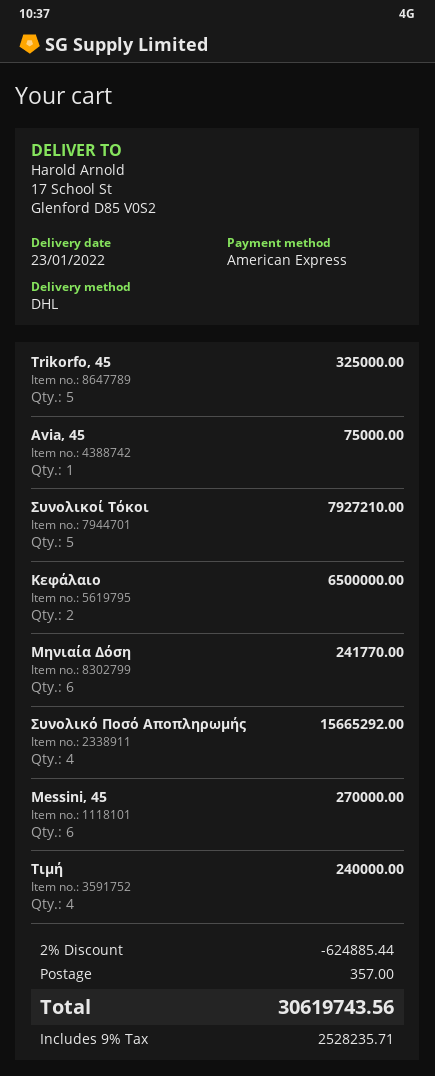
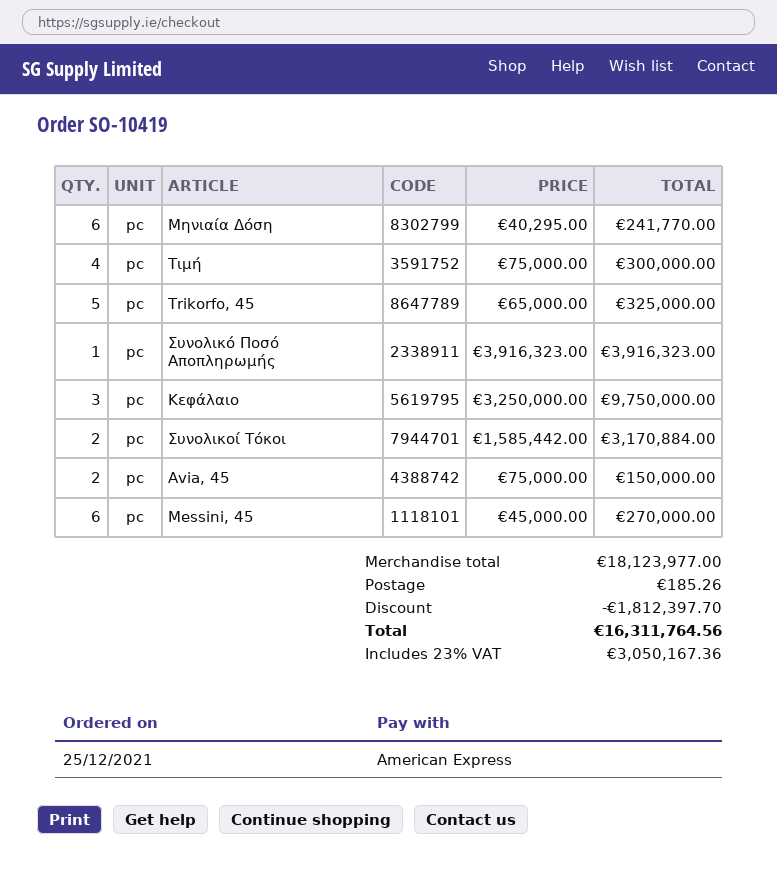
Avia, 45: 1 for 75000.00 -> 2 for 150000.00
Συνολικοί Τόκοι: 5 for 7927210.00 -> 2 for 3170884.00
Κεφάλαιο: 2 for 6500000.00 -> 3 for 9750000.00
Συνολικό Ποσό Αποπληρωμής: 4 for 15665292.00 -> 1 for 3916323.00
Τιμή: 4 for 240000.00 -> 4 for 300000.00
discount: 624885.44 -> 1812397.70
shipping: 357.00 -> 185.26
tax: 9% = 2528235.71 -> 23% = 3050167.36
total: 30619743.56 -> 16311764.56

